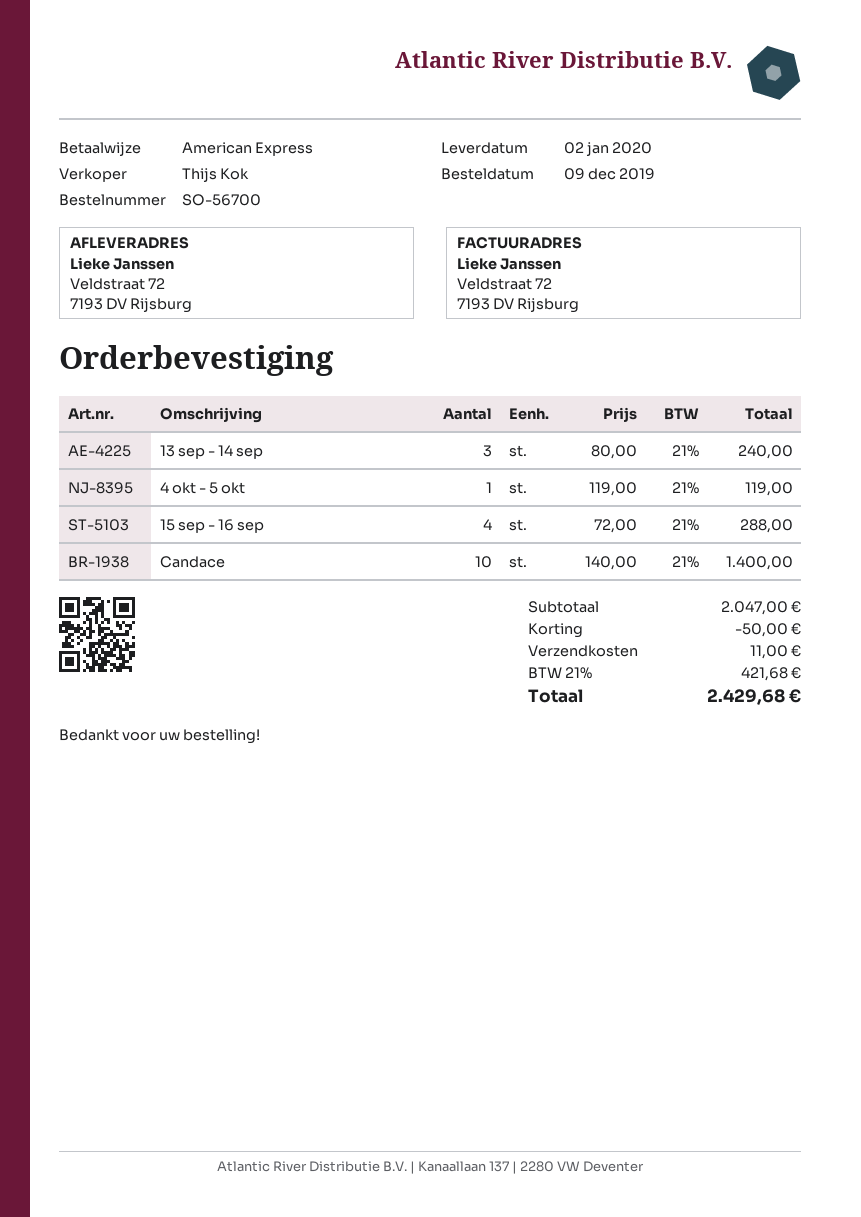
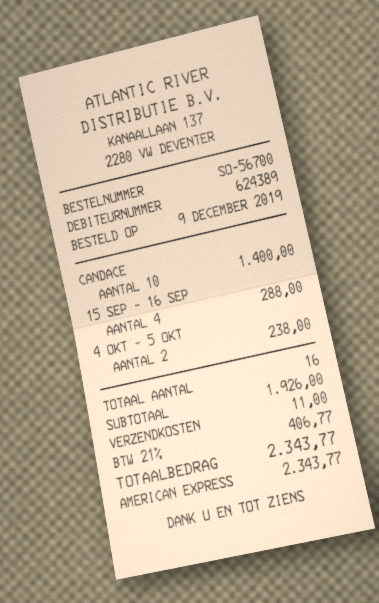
13 sep - 14 sep: 3 for 240.00 -> none
4 okt - 5 okt: 1 for 119.00 -> 2 for 238.00
subtotal: 2047.00 -> 1926.00
discount: 50.00 -> none
tax: 21% = 421.68 -> 21% = 406.77
total: 2429.68 -> 2343.77

